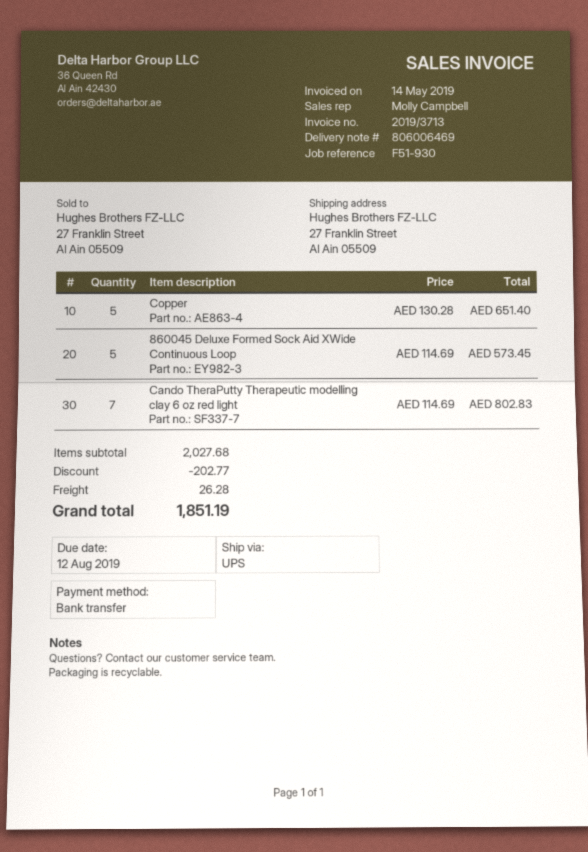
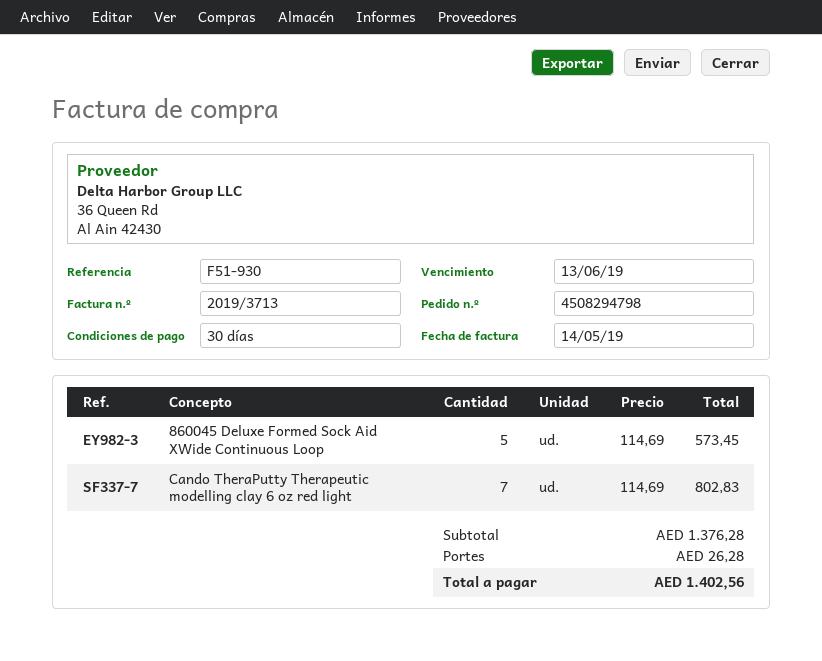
due date: 2019-08-12 -> 2019-06-13
Copper: 5 x 130.28 = 651.40 -> none
subtotal: 2027.68 -> 1376.28
discount: 202.77 -> none
total: 1851.19 -> 1402.56

